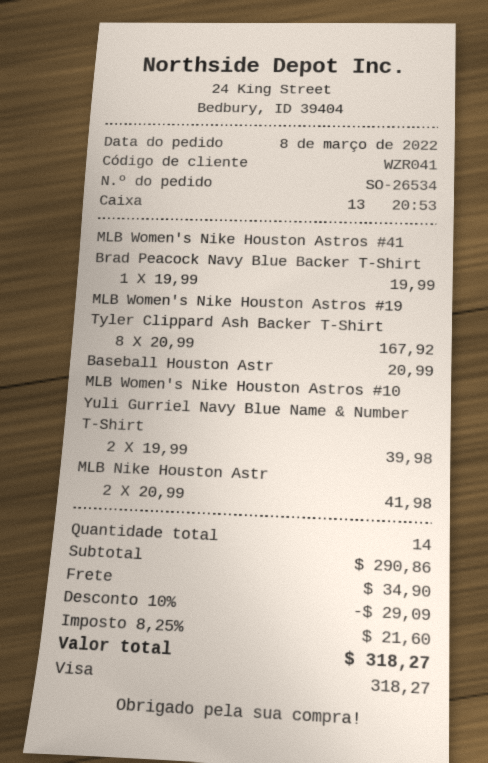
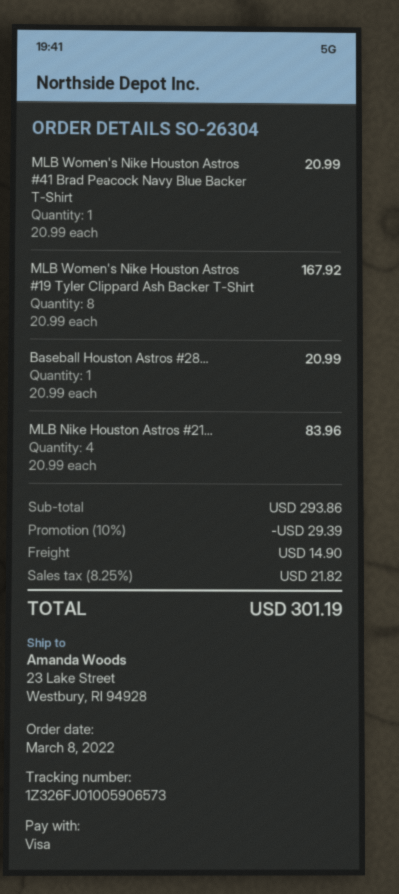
order number: SO-26534 -> SO-26304
MLB Women's Nike Houston Astros #41 Brad Peacock Navy Blue Backer T-Shirt: 1 x 19.99 = 19.99 -> 1 x 20.99 = 20.99
MLB Women's Nike Houston Astros #10 Yuli Gurriel Navy Blue Name & Number T-Shirt: 2 x 19.99 = 39.98 -> none
MLB Nike Houston Astr: 2 x 20.99 = 41.98 -> 4 x 20.99 = 83.96
subtotal: 290.86 -> 293.86
discount: 10% = 29.09 -> 10% = 29.39
shipping: 34.90 -> 14.90
tax: 8.25% = 21.60 -> 8.25% = 21.82
total: 318.27 -> 301.19

